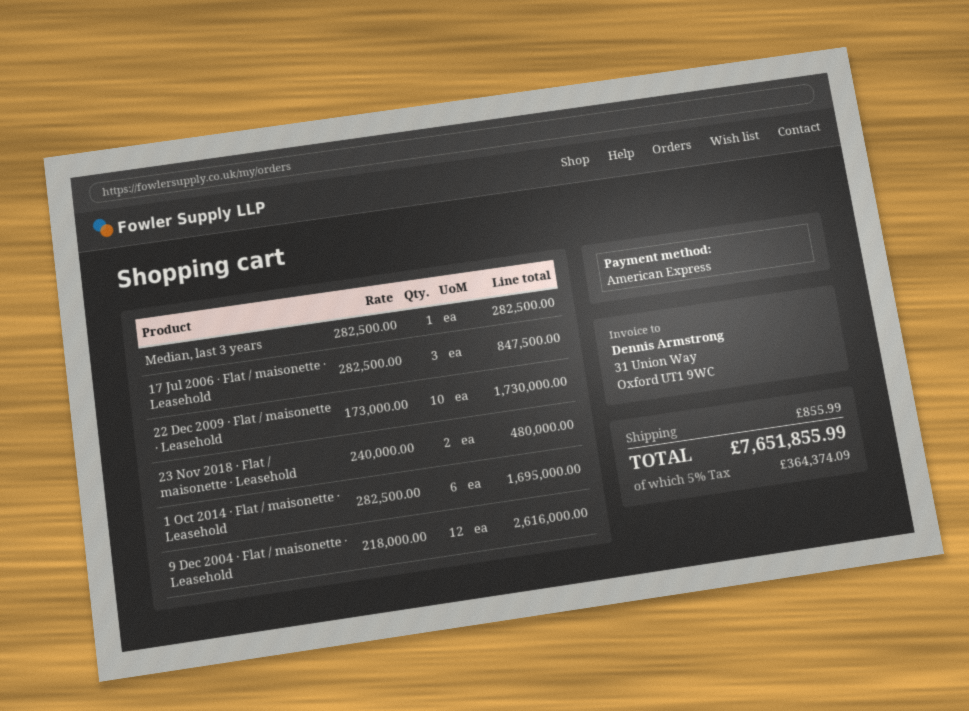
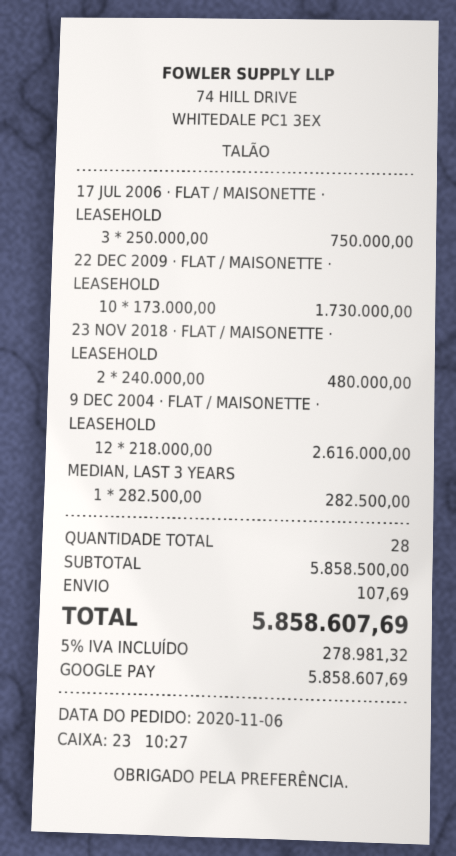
payment method: American Express -> Google Pay
17 Jul 2006 · Flat / maisonette · Leasehold: 3 x 282500.00 = 847500.00 -> 3 x 250000.00 = 750000.00
1 Oct 2014 · Flat / maisonette · Leasehold: 6 x 282500.00 = 1695000.00 -> none
shipping: 855.99 -> 107.69
tax: 5% = 364374.09 -> 5% = 278981.32
total: 7651855.99 -> 5858607.69

